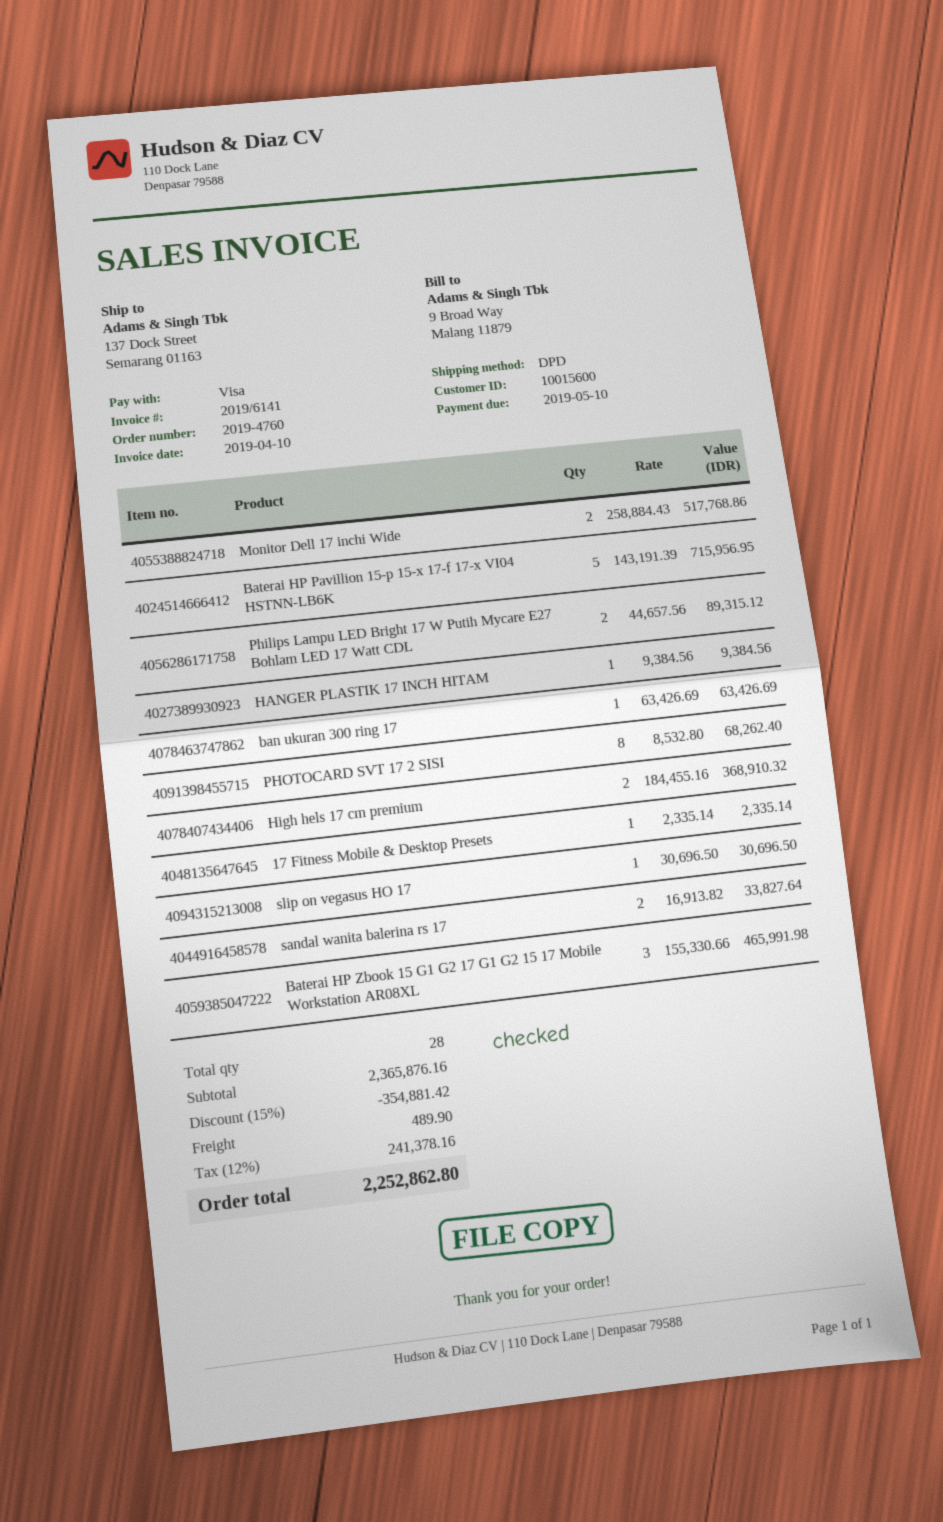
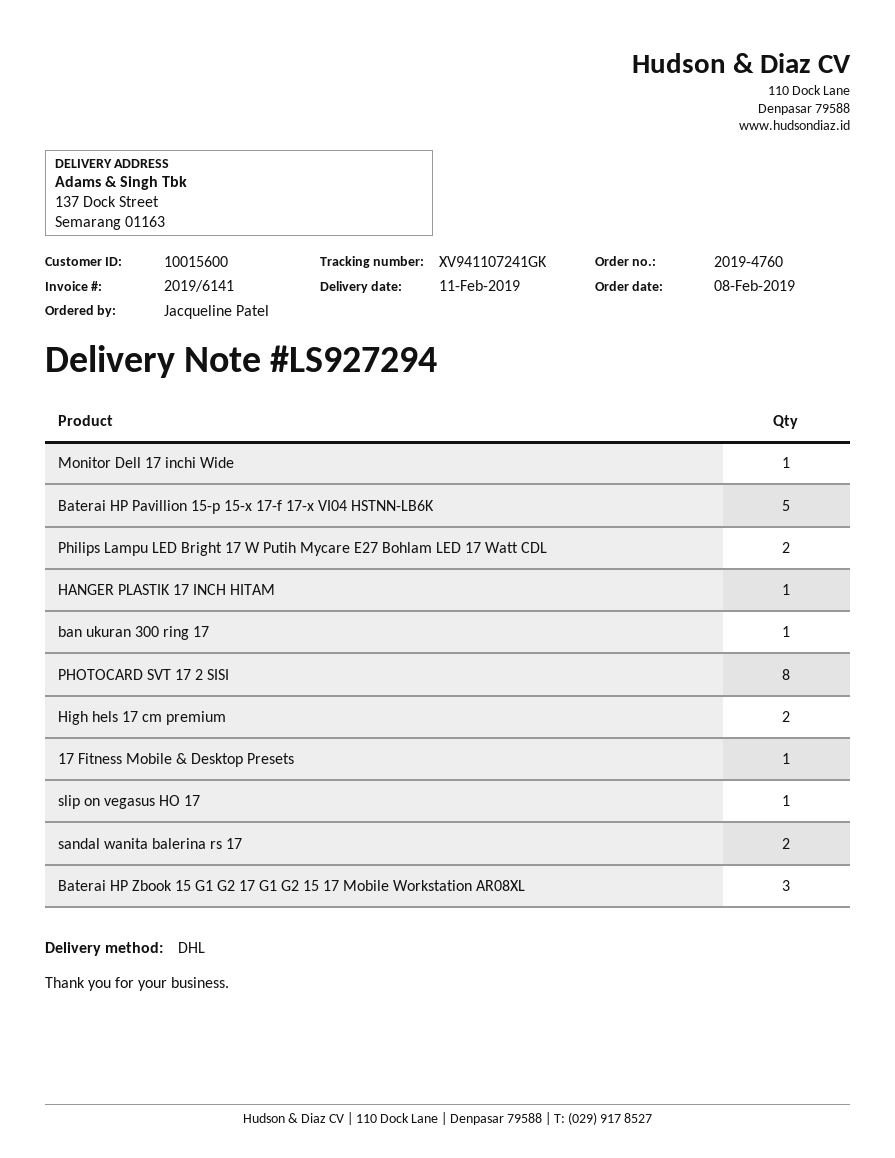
shipping method: DPD -> DHL
Monitor Dell 17 inchi Wide: 2 -> 1

